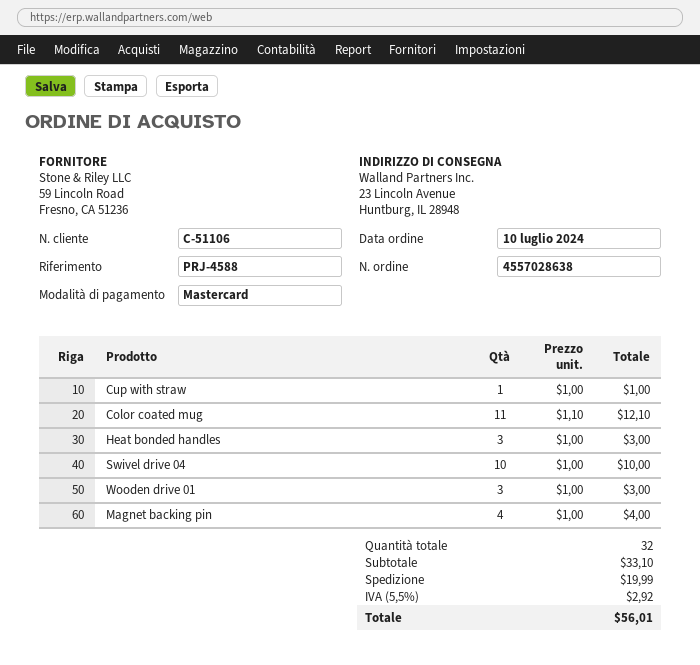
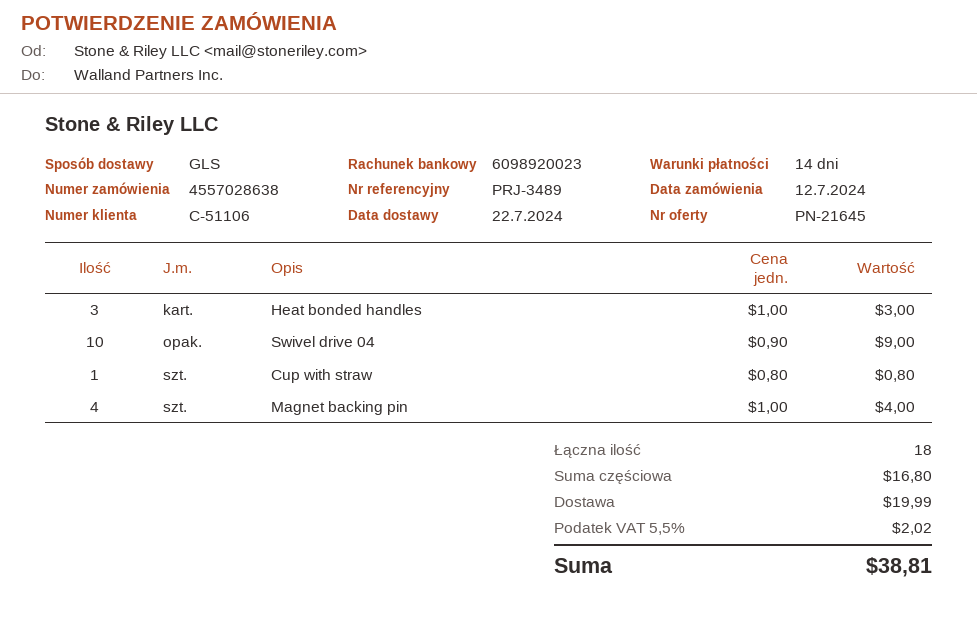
order date: 2024-07-10 -> 2024-07-12
reference: PRJ-4588 -> PRJ-3489
Cup with straw: 1 x 1.00 = 1.00 -> 1 x 0.80 = 0.80
Color coated mug: 11 x 1.10 = 12.10 -> none
Swivel drive 04: 10 x 1.00 = 10.00 -> 10 x 0.90 = 9.00
Wooden drive 01: 3 x 1.00 = 3.00 -> none
total quantity: 32 -> 18
subtotal: 33.10 -> 16.80
tax: 5.5% = 2.92 -> 5.5% = 2.02
total: 56.01 -> 38.81

